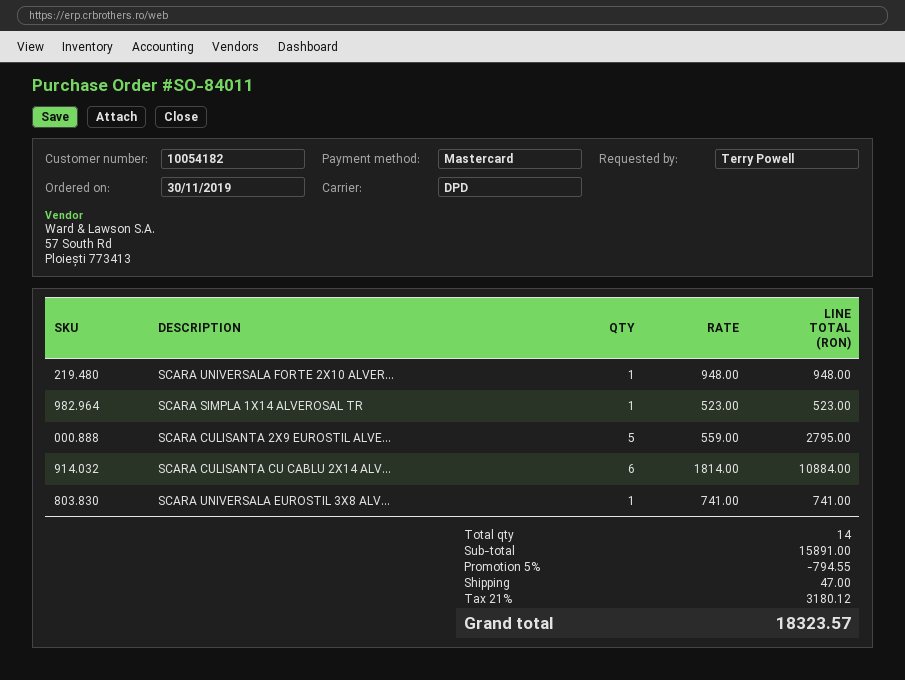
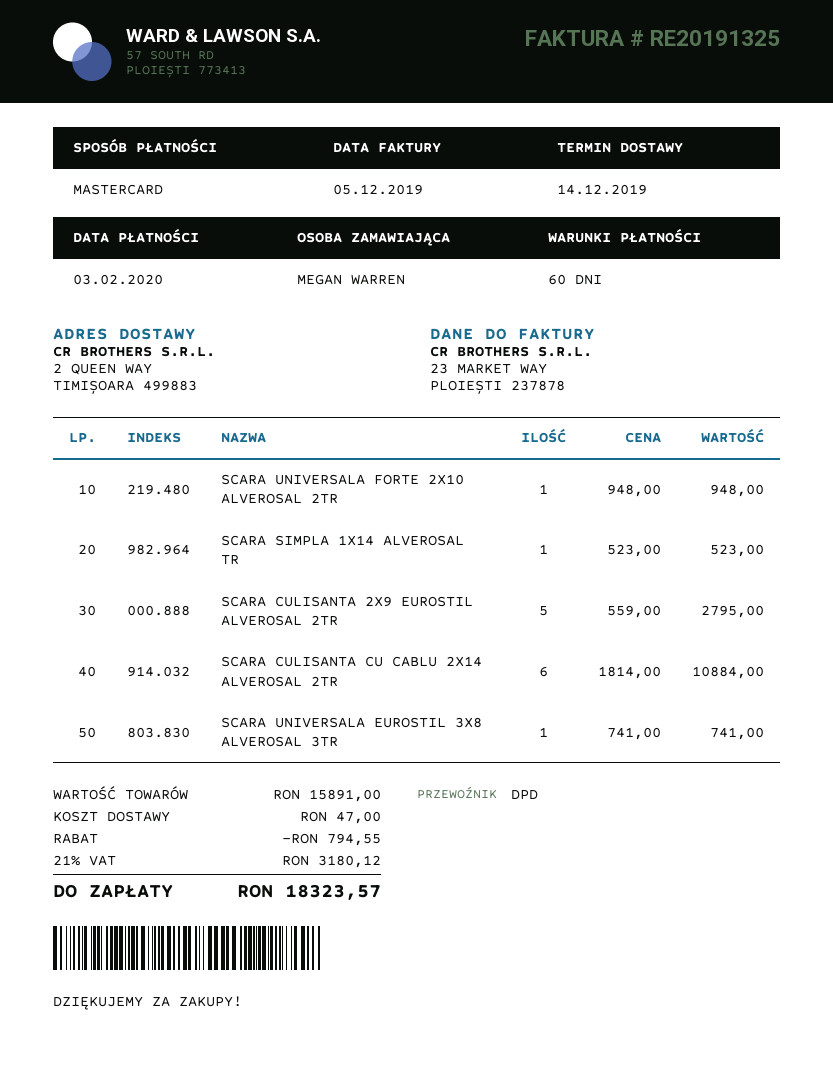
ordered by: Terry Powell -> MEGAN WARREN

